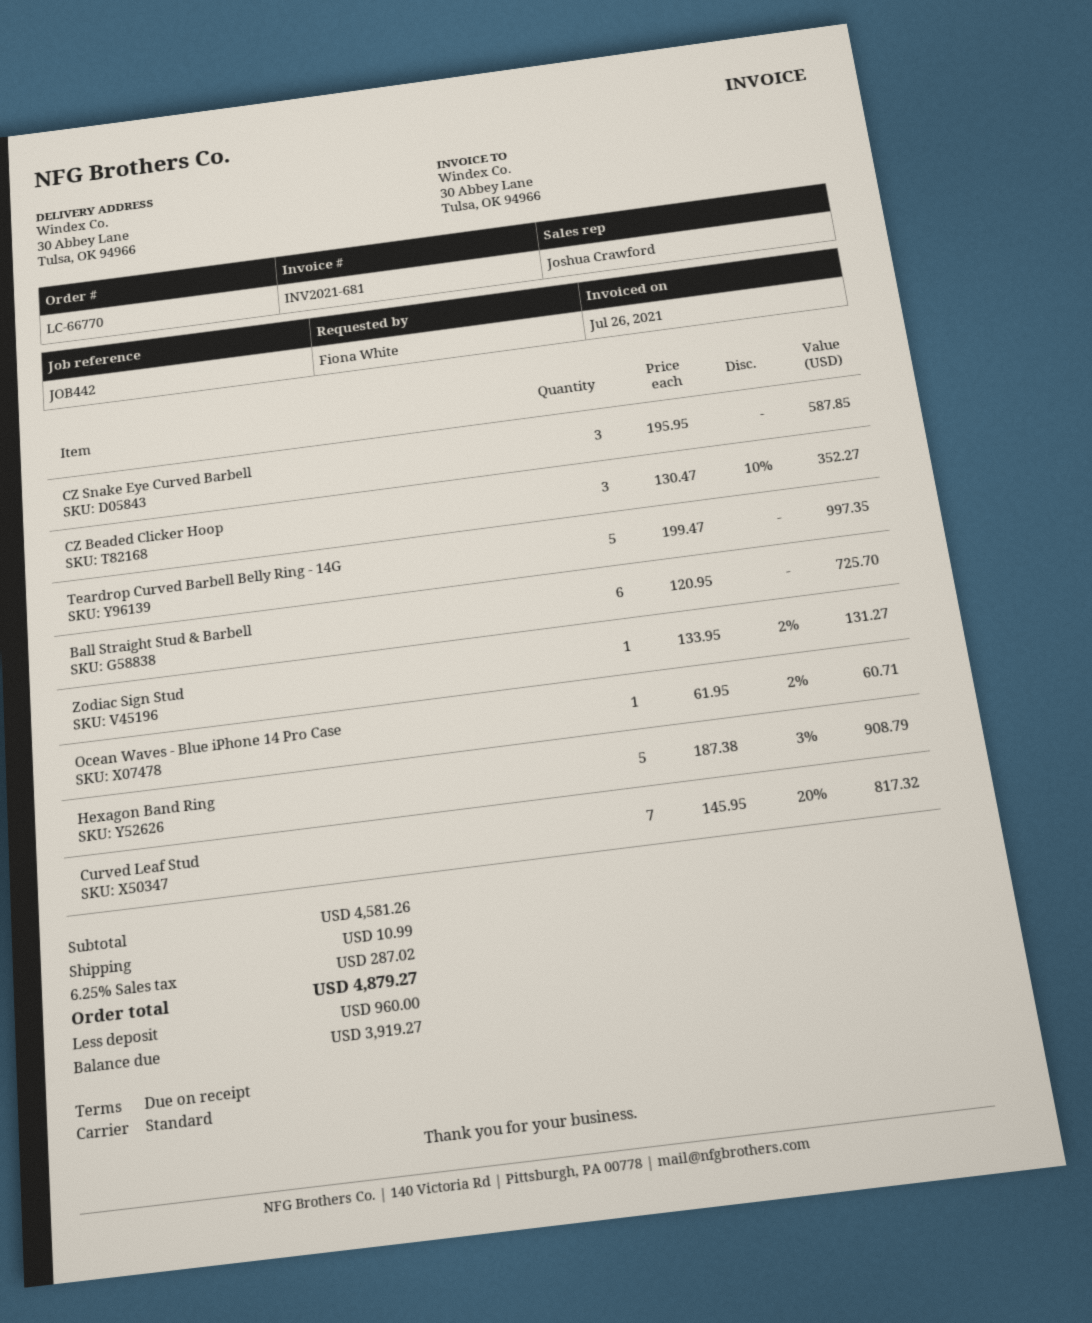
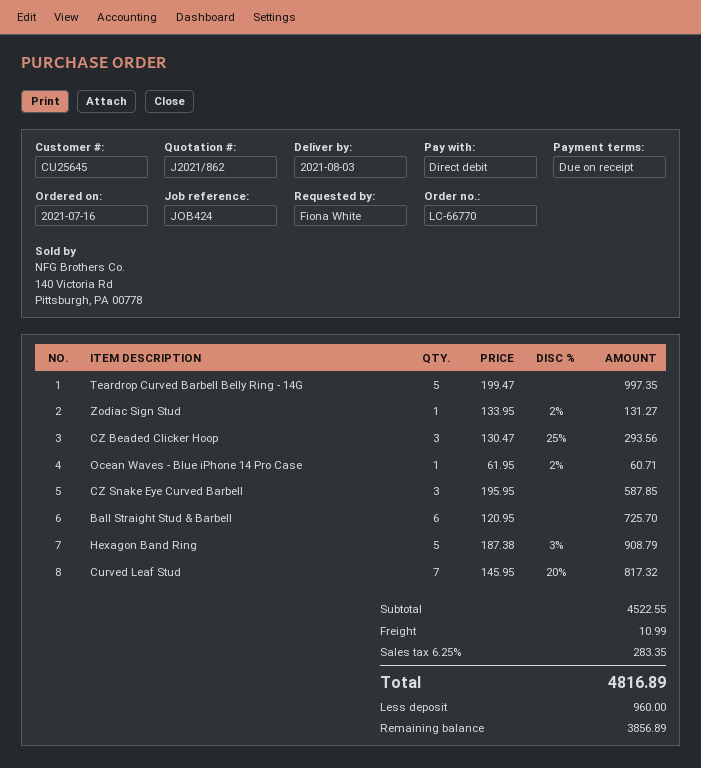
reference: JOB442 -> JOB424
CZ Beaded Clicker Hoop: 3 x 130.47 - 10% = 352.27 -> 3 x 130.47 - 25% = 293.56
subtotal: 4581.26 -> 4522.55
tax: 6.25% = 287.02 -> 6.25% = 283.35
total: 4879.27 -> 4816.89
balance: 3919.27 -> 3856.89

